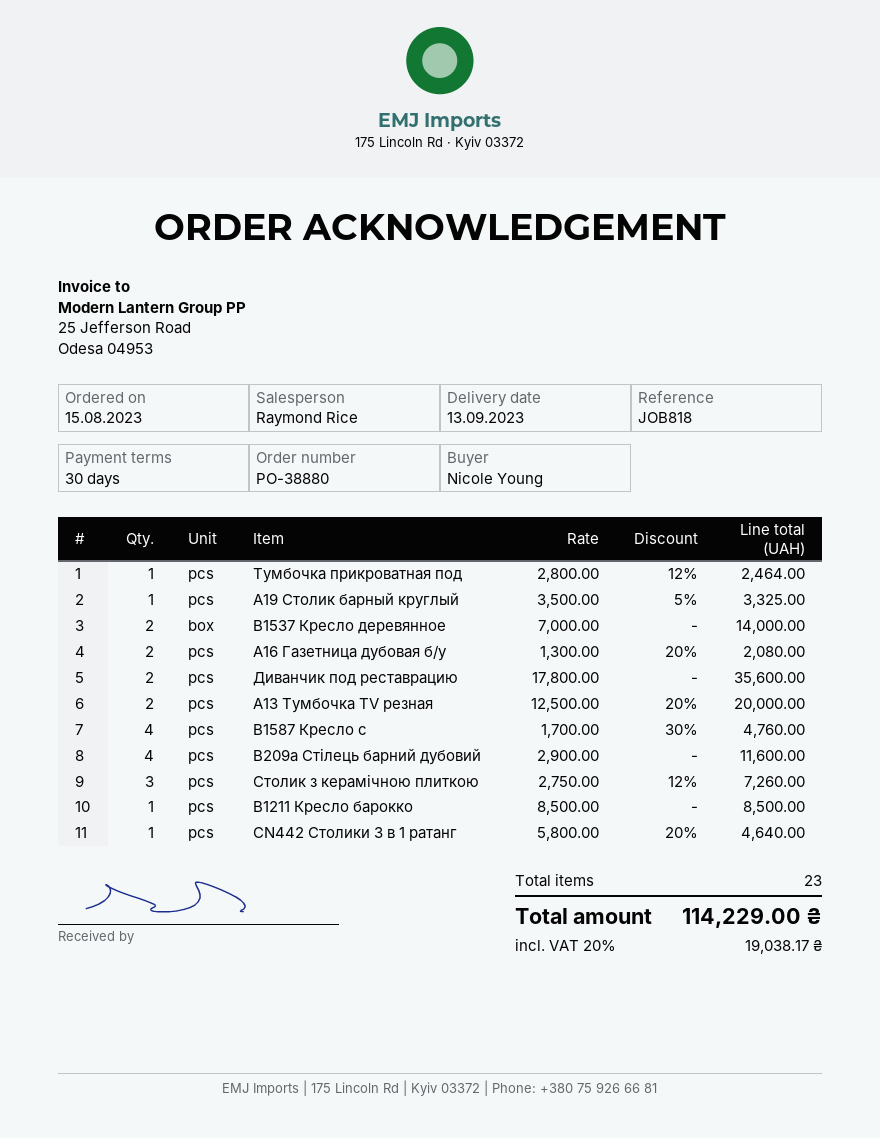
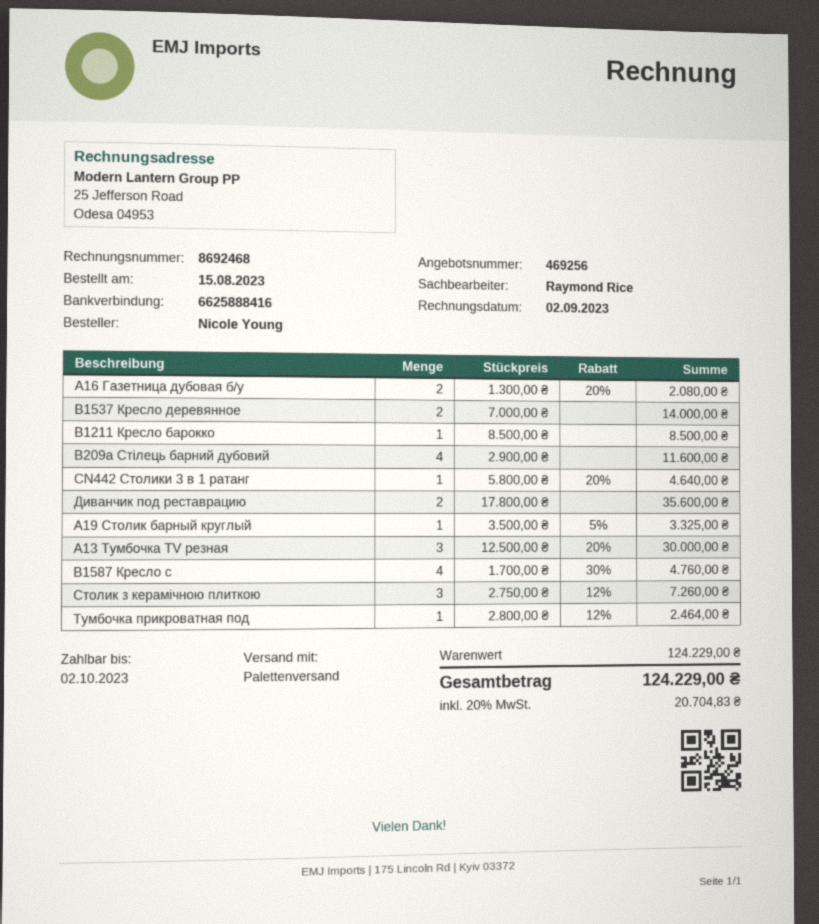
А13 Тумбочка TV резная: 2 x 12500.00 - 20% = 20000.00 -> 3 x 12500.00 - 20% = 30000.00
tax: 20% = 19038.17 -> 20% = 20704.83
total: 114229.00 -> 124229.00

